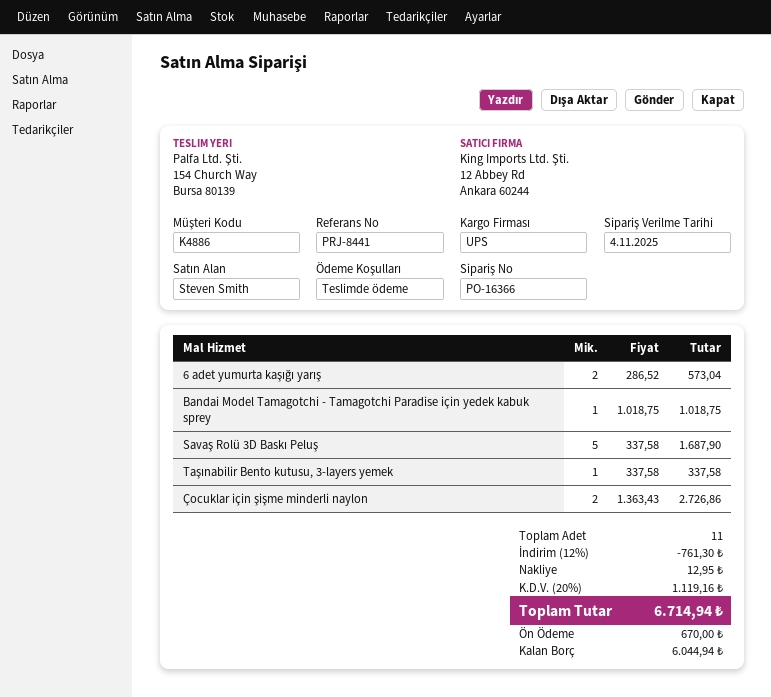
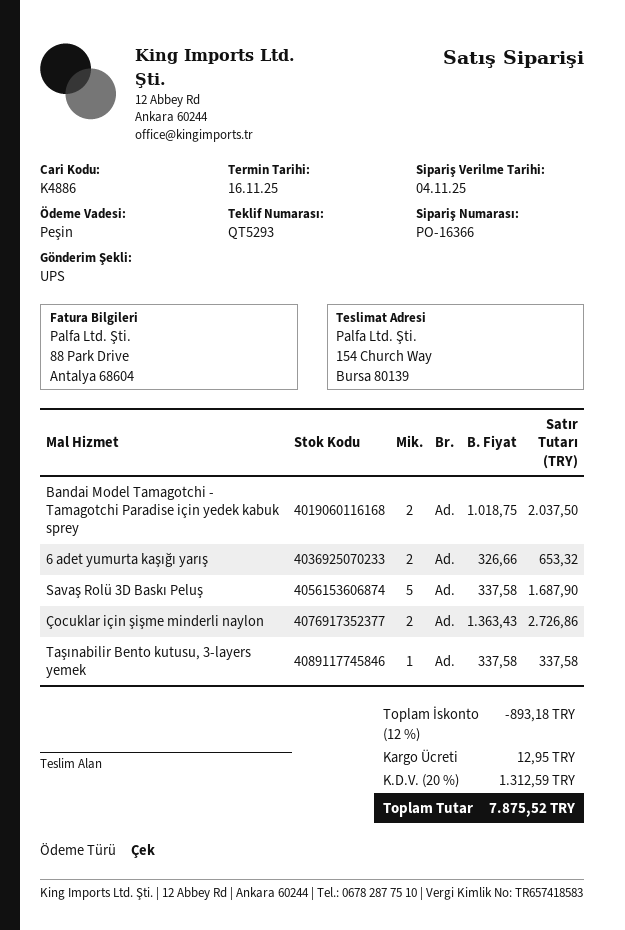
6 adet yumurta kaşığı yarış: 2 x 286.52 = 573.04 -> 2 x 326.66 = 653.32
Bandai Model Tamagotchi - Tamagotchi Paradise için yedek kabuk sprey: 1 x 1018.75 = 1018.75 -> 2 x 1018.75 = 2037.50
discount: 12% = 761.30 -> 12% = 893.18
tax: 20% = 1119.16 -> 20% = 1312.59
total: 6714.94 -> 7875.52

